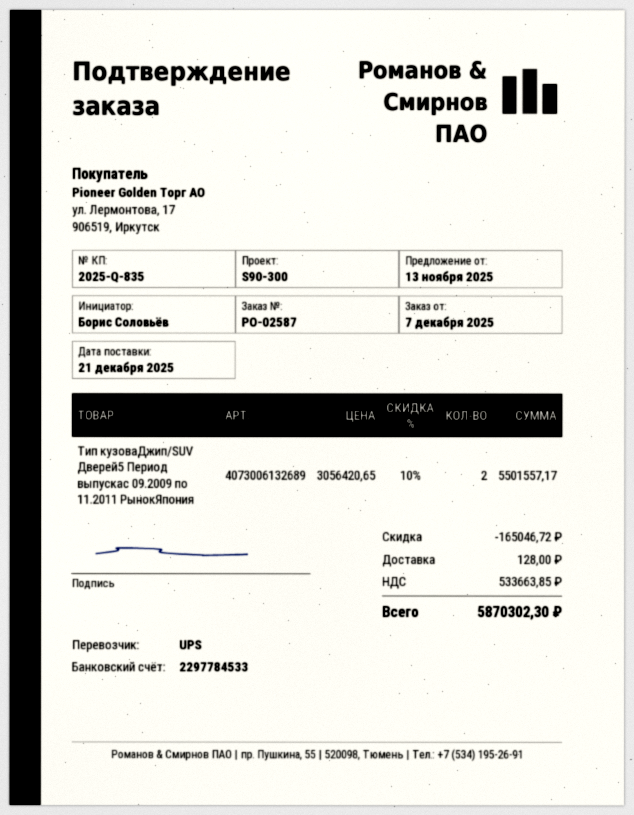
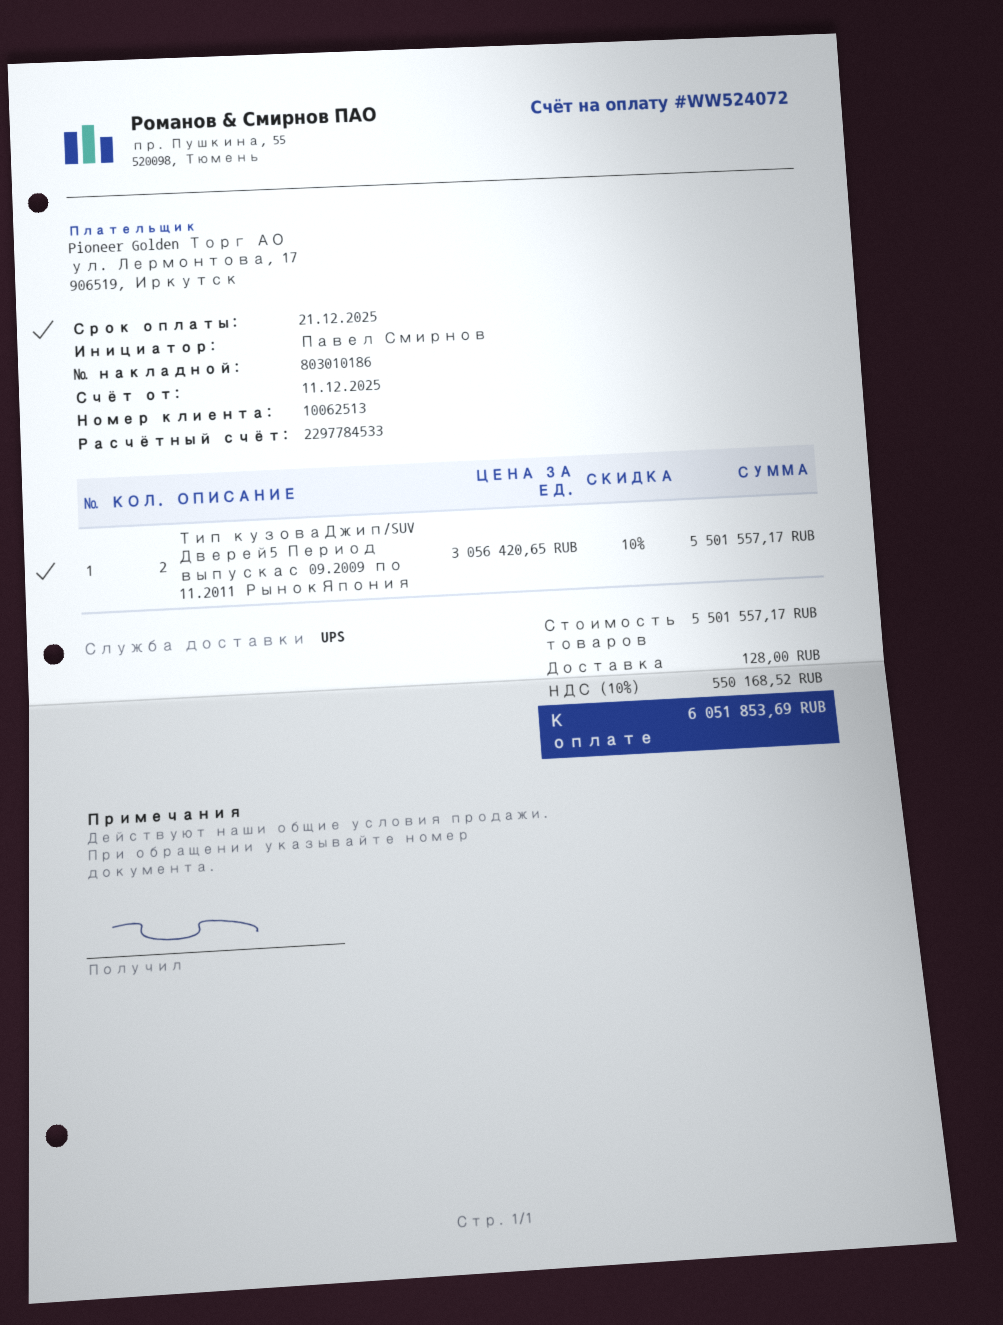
ordered by: Борис Соловьёв -> Павел Смирнов
discount: 165046.72 -> none
tax: 533663.85 -> 550168.52
total: 5870302.30 -> 6051853.69

